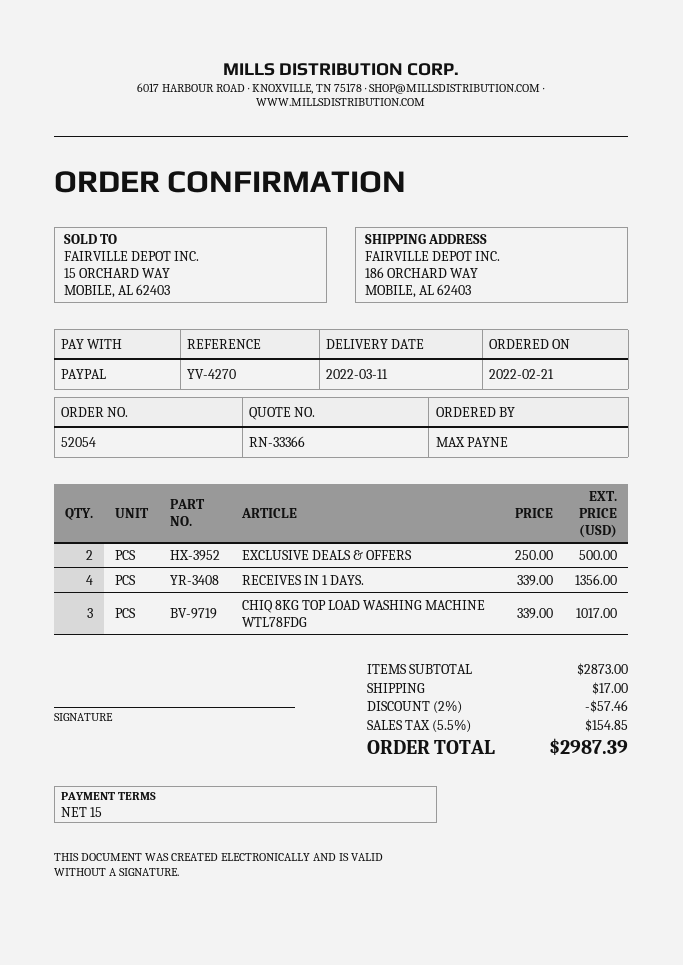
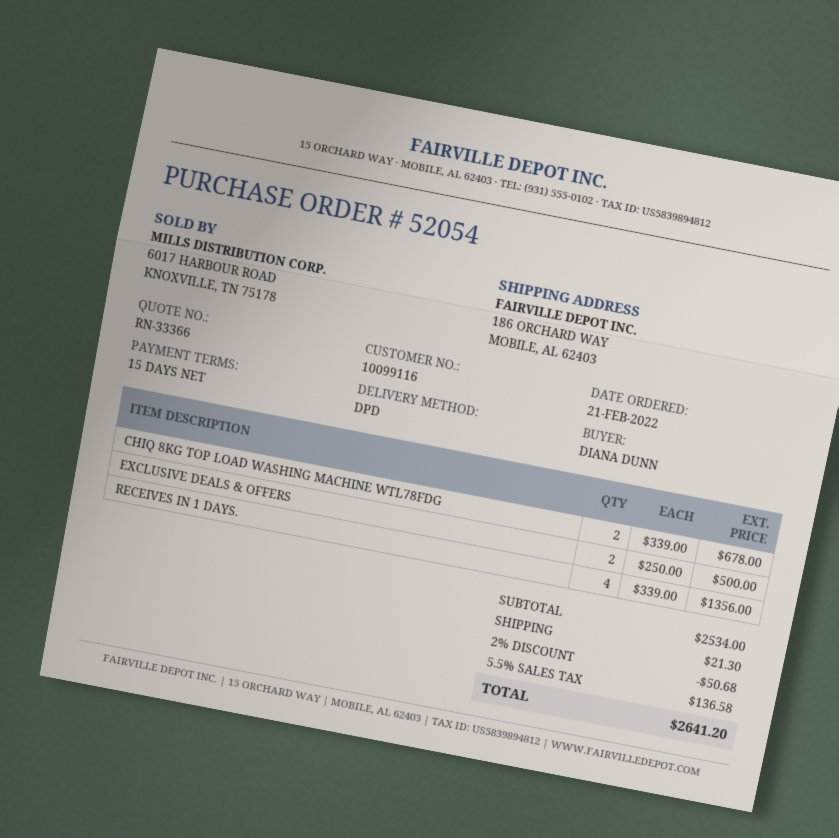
ordered by: MAX PAYNE -> DIANA DUNN
CHIQ 8KG TOP LOAD WASHING MACHINE WTL78FDG: 3 x 339.00 = 1017.00 -> 2 x 339.00 = 678.00
subtotal: 2873.00 -> 2534.00
discount: 2% = 57.46 -> 2% = 50.68
shipping: 17.00 -> 21.30
tax: 5.5% = 154.85 -> 5.5% = 136.58
total: 2987.39 -> 2641.20

